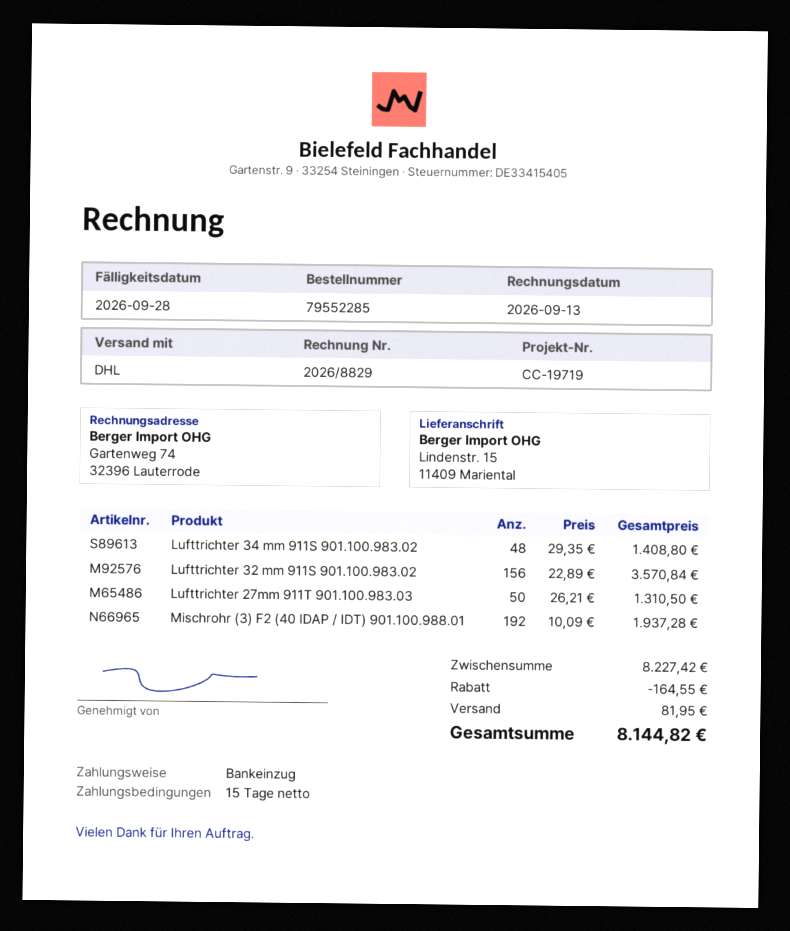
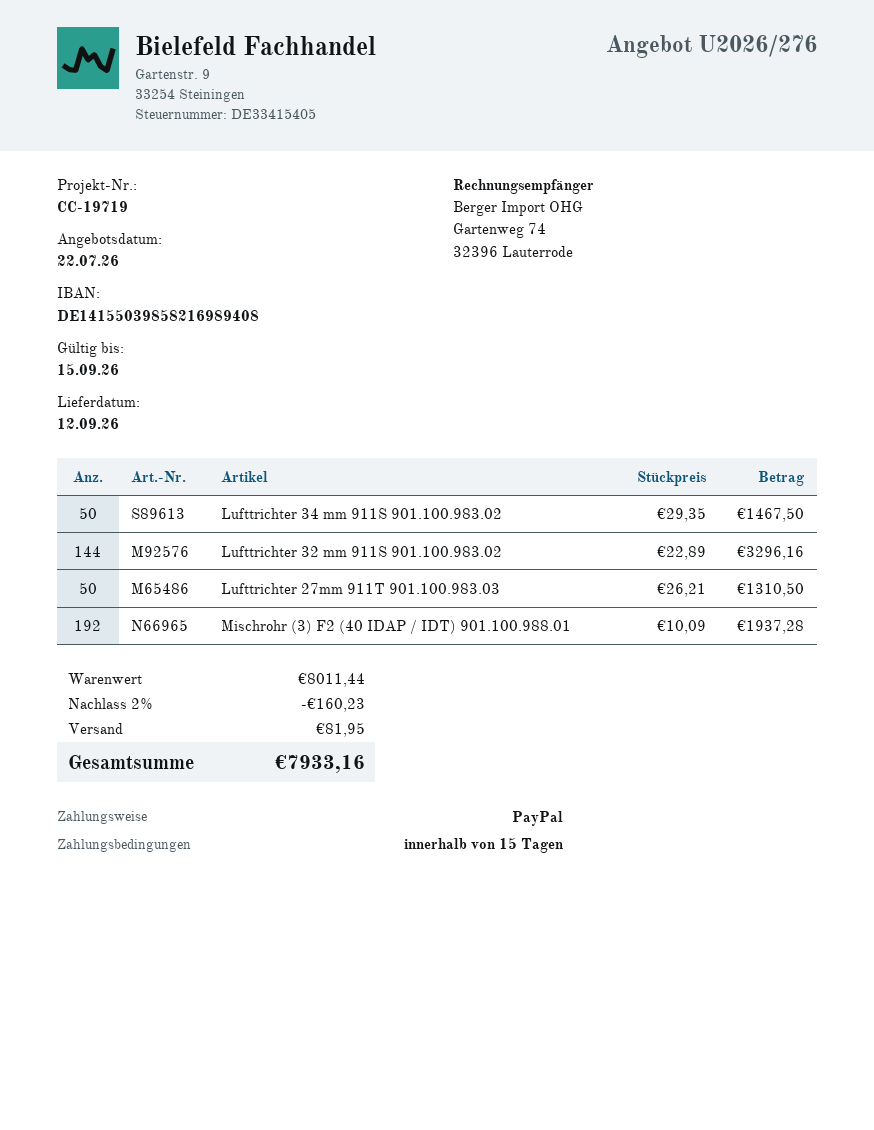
payment method: direct debit -> PayPal
Lufttrichter 34 mm 911S 901.100.983.02: 48 x 29.35 = 1408.80 -> 50 x 29.35 = 1467.50
Lufttrichter 32 mm 911S 901.100.983.02: 156 x 22.89 = 3570.84 -> 144 x 22.89 = 3296.16
subtotal: 8227.42 -> 8011.44
discount: 164.55 -> 160.23
total: 8144.82 -> 7933.16

